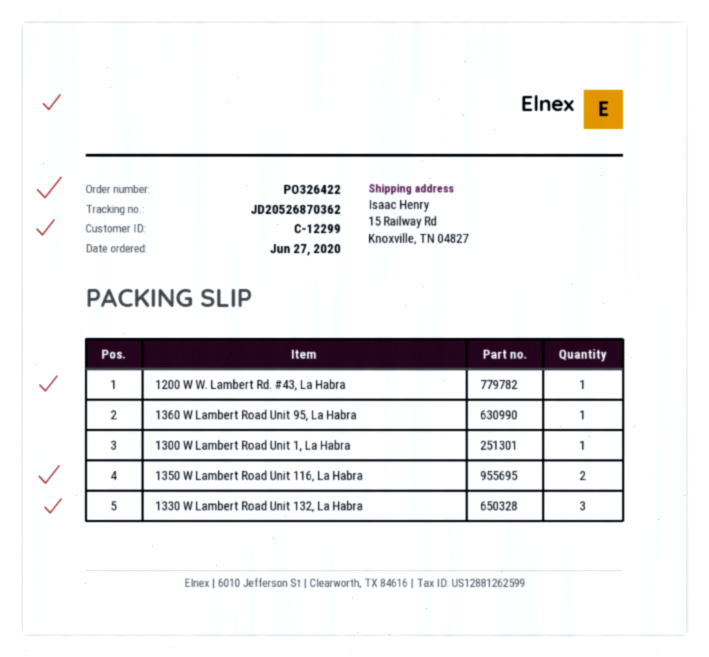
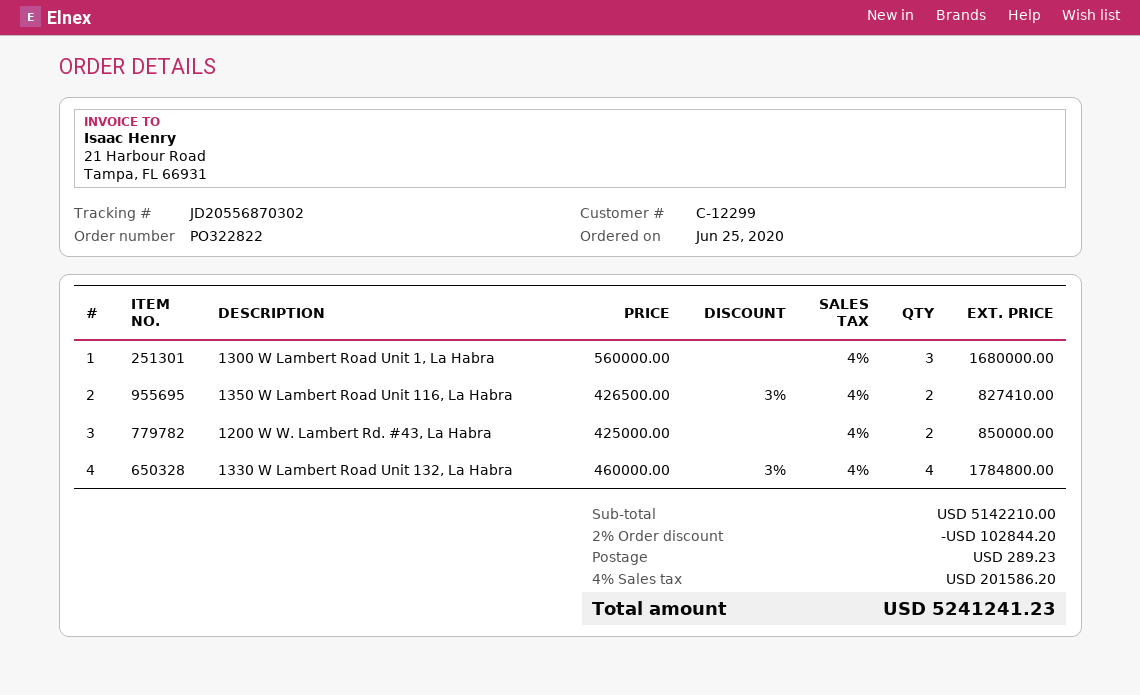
order number: PO326422 -> PO322822
order date: 2020-06-27 -> 2020-06-25
tracking number: JD20526870362 -> JD20556870302
1200 W W. Lambert Rd. #43, La Habra: 1 -> 2
1360 W Lambert Road Unit 95, La Habra: 1 -> none
1300 W Lambert Road Unit 1, La Habra: 1 -> 3
1330 W Lambert Road Unit 132, La Habra: 3 -> 4

